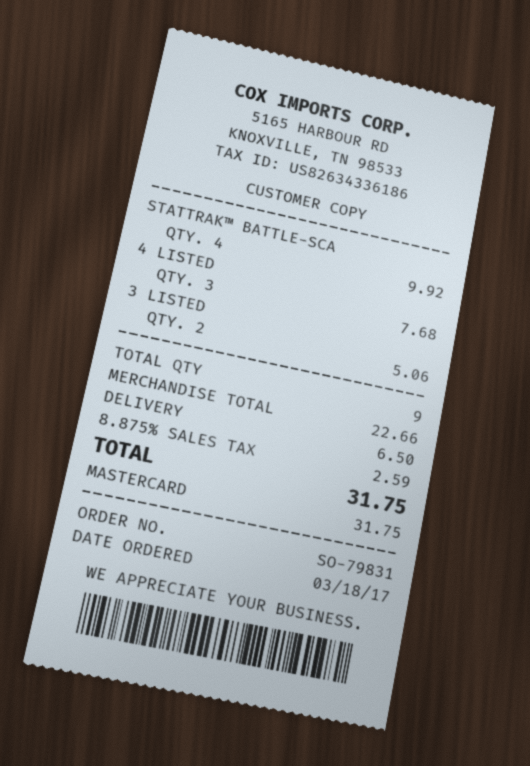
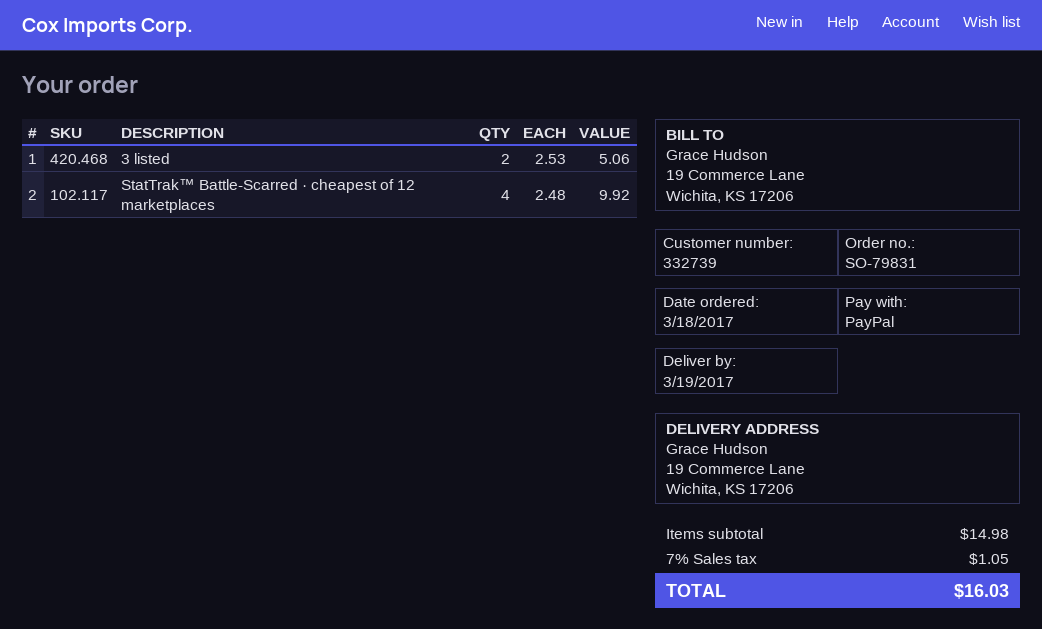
payment method: Mastercard -> PayPal
4 LISTED: 3 for 7.68 -> none
subtotal: 22.66 -> 14.98
shipping: 6.50 -> none
tax: 8.875% = 2.59 -> 7% = 1.05
total: 31.75 -> 16.03

